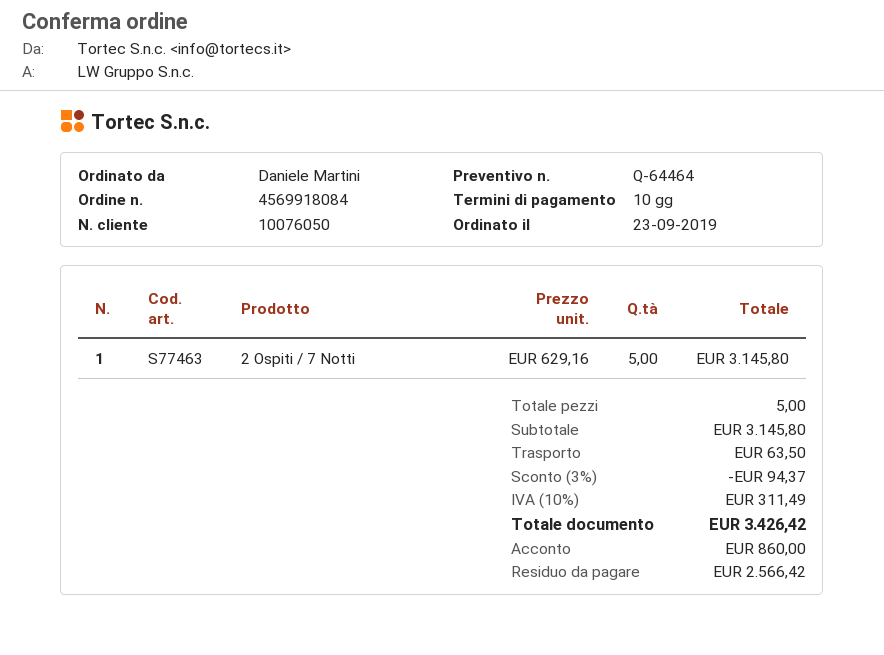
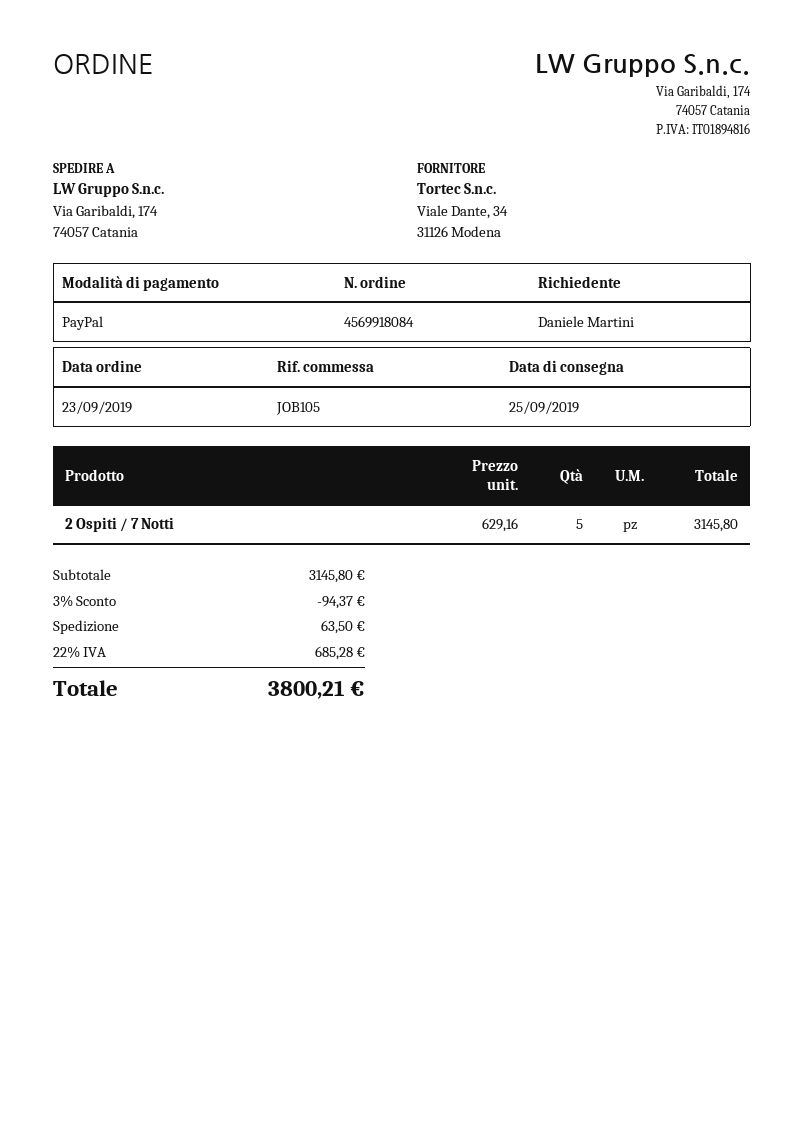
tax: 10% = 311.49 -> 22% = 685.28
total: 3426.42 -> 3800.21

